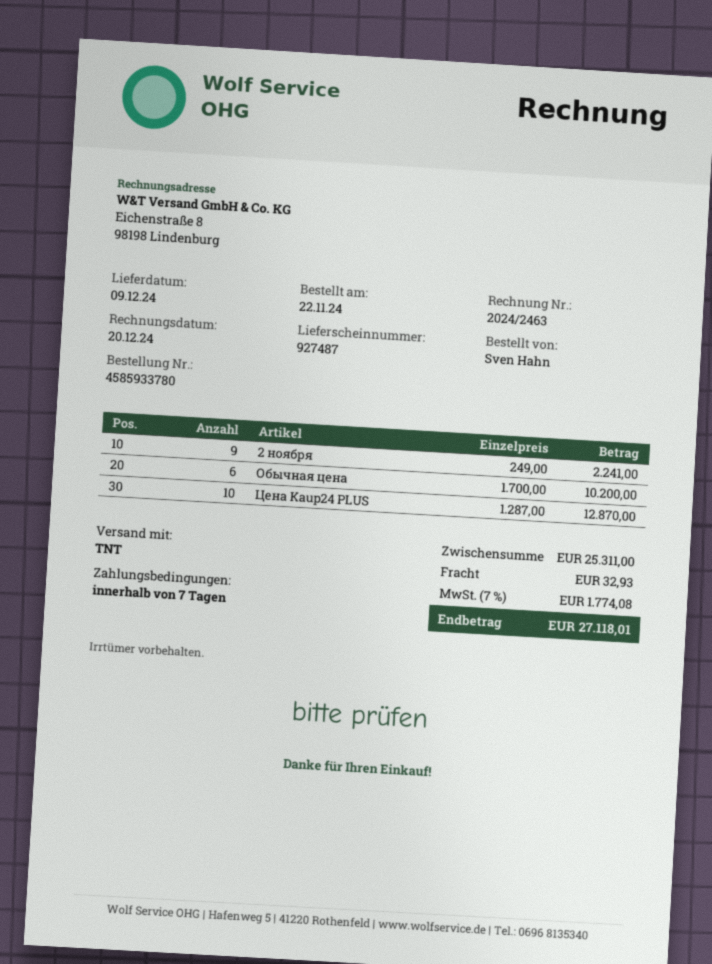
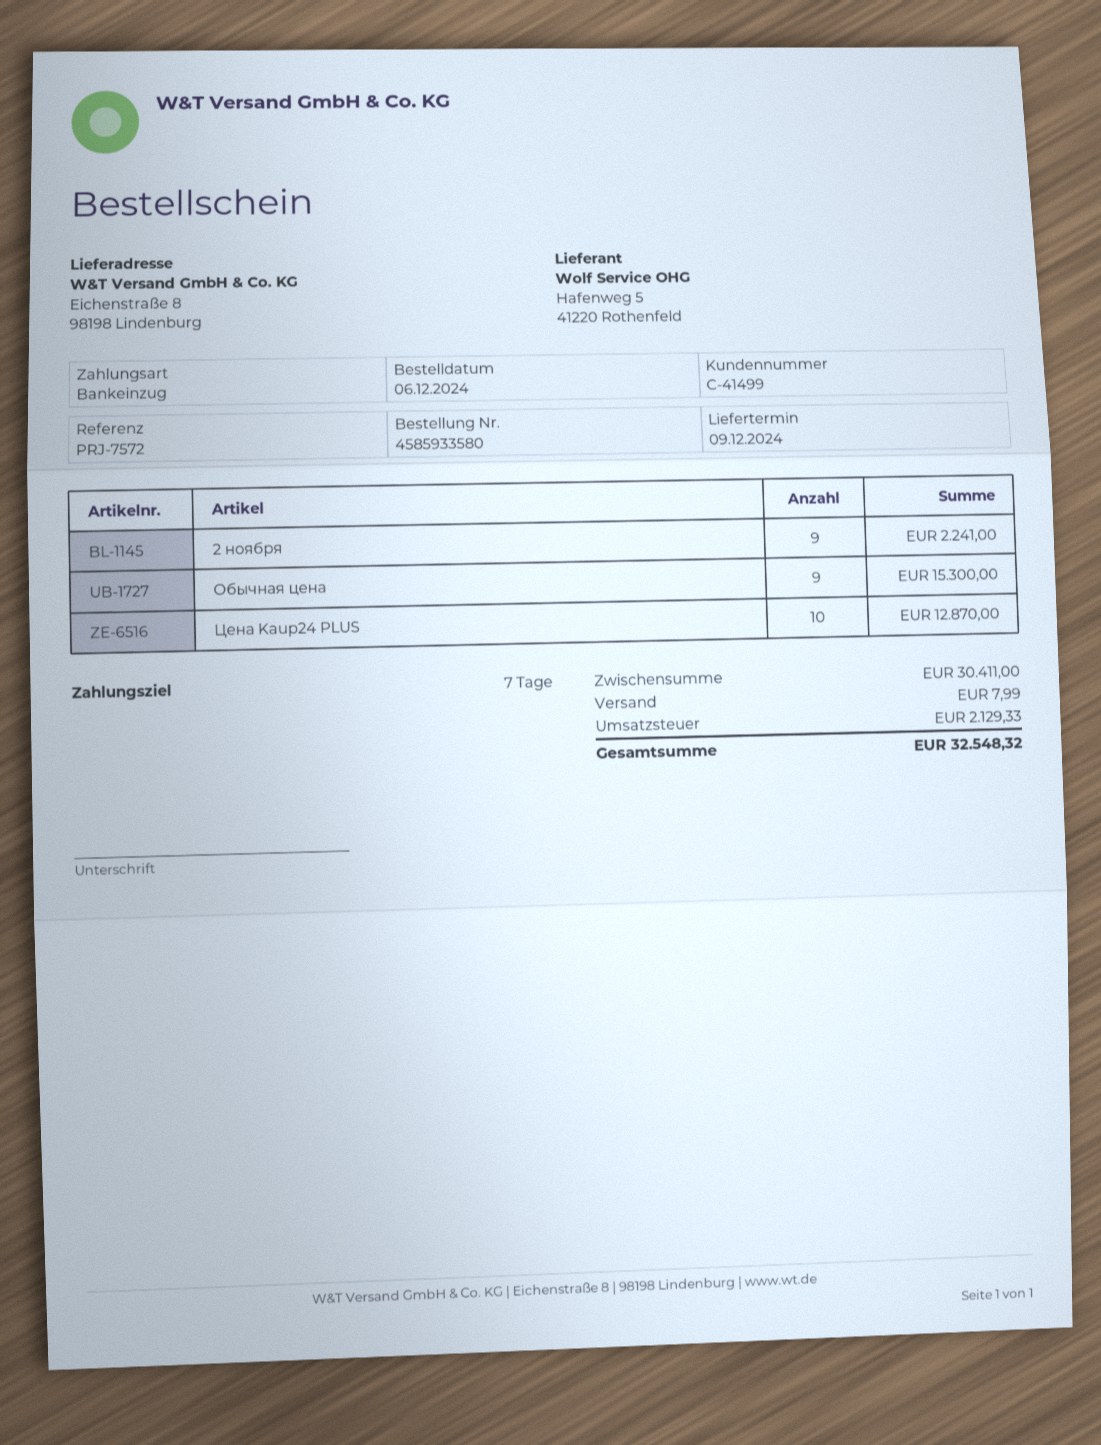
order number: 4585933780 -> 4585933580
order date: 2024-11-22 -> 2024-12-06
Обычная цена: 6 for 10200.00 -> 9 for 15300.00
subtotal: 25311.00 -> 30411.00
shipping: 32.93 -> 7.99
tax: 1774.08 -> 2129.33
total: 27118.01 -> 32548.32

